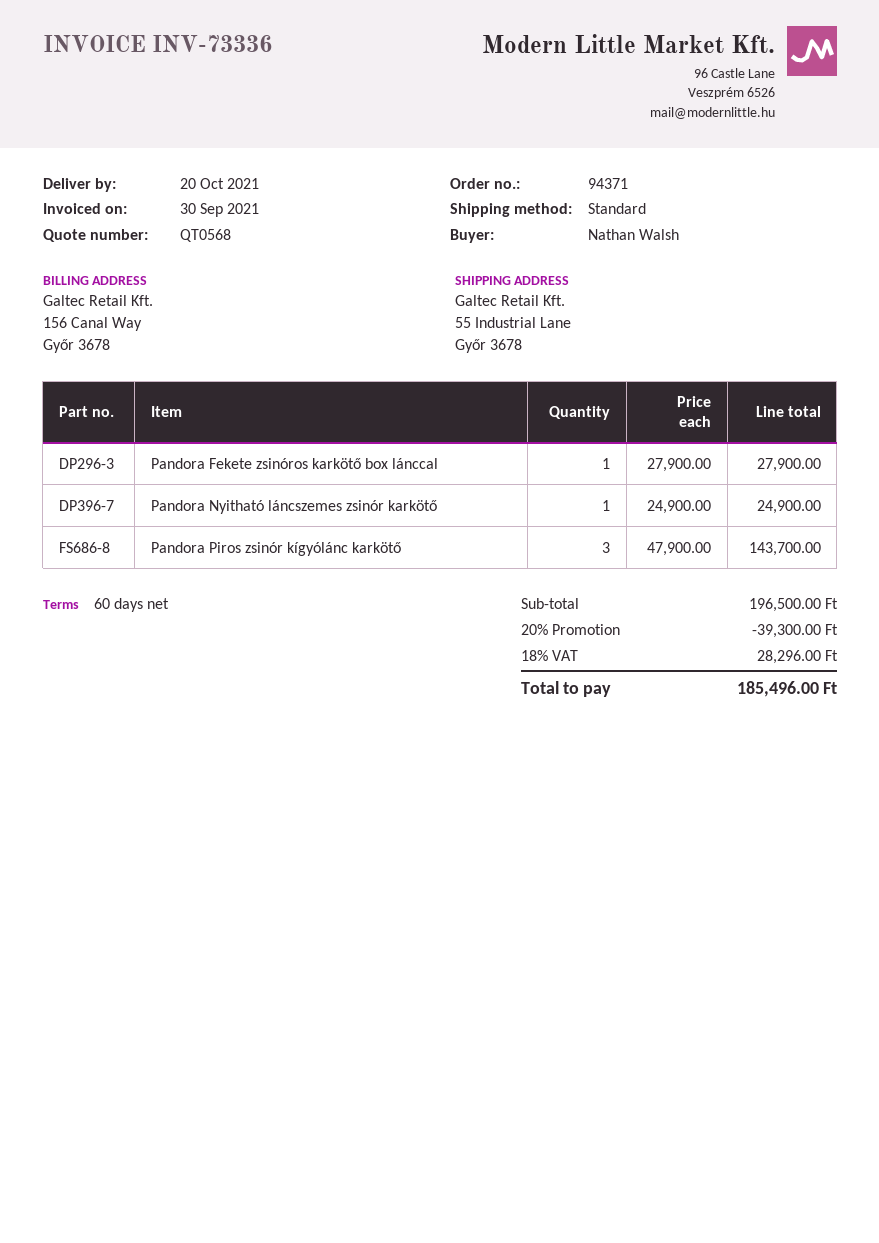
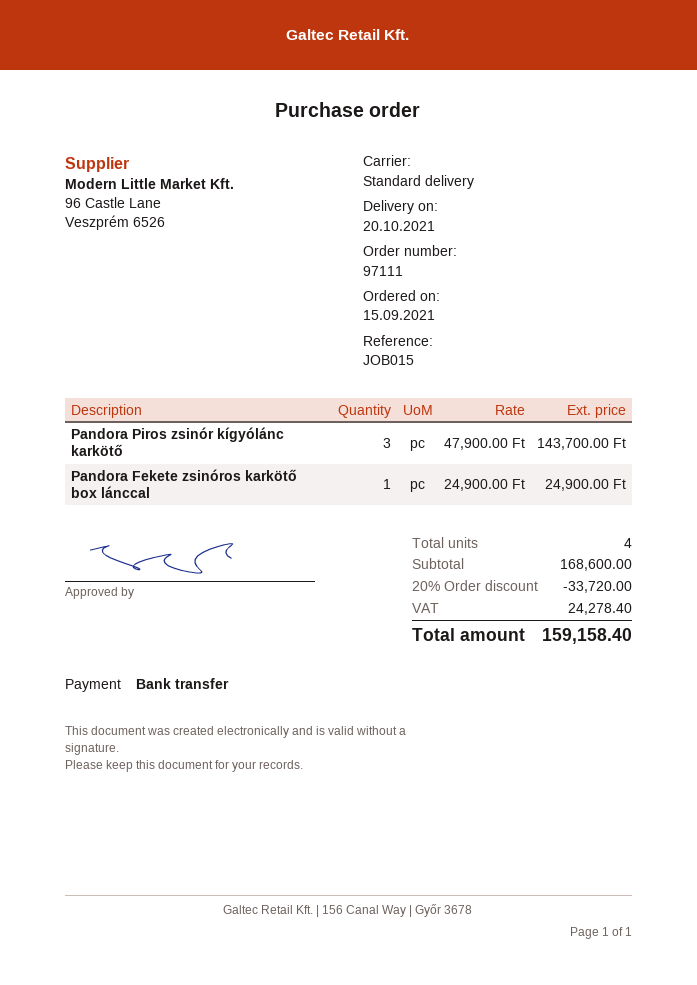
order number: 94371 -> 97111
Pandora Fekete zsinóros karkötő box lánccal: 1 x 27900.00 = 27900.00 -> 1 x 24900.00 = 24900.00
Pandora Nyitható láncszemes zsinór karkötő: 1 x 24900.00 = 24900.00 -> none
subtotal: 196500.00 -> 168600.00
discount: 20% = 39300.00 -> 20% = 33720.00
tax: 28296.00 -> 24278.40
total: 185496.00 -> 159158.40

